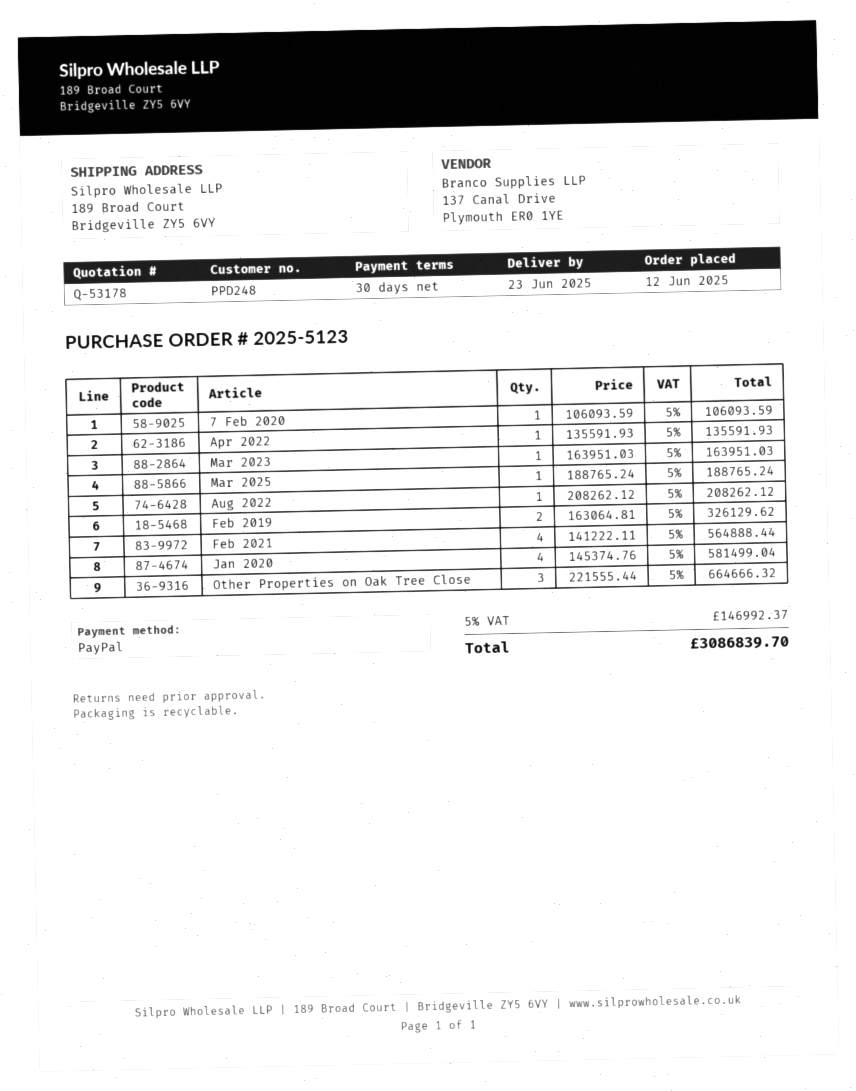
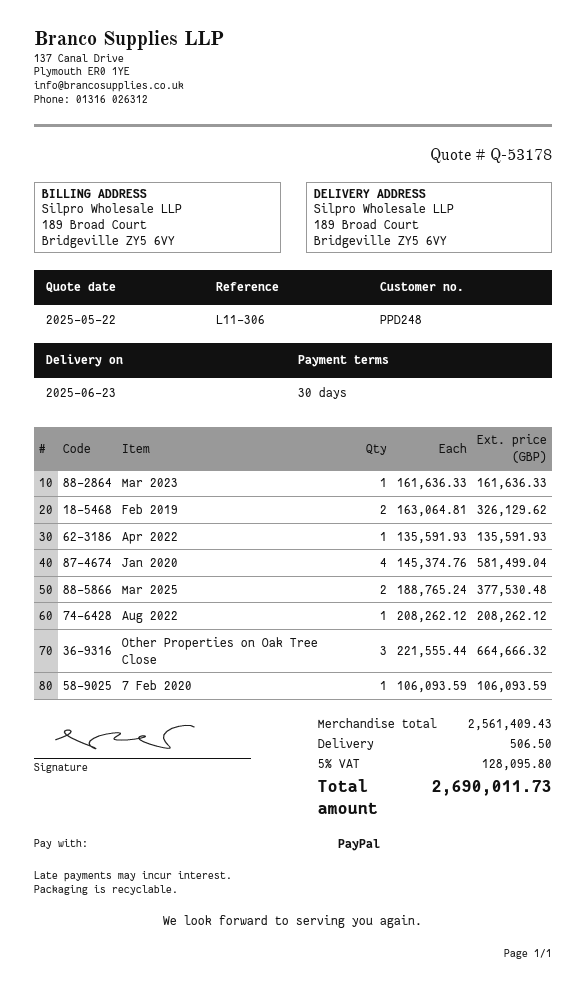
Mar 2023: 1 x 163951.03 = 163951.03 -> 1 x 161636.33 = 161636.33
Mar 2025: 1 x 188765.24 = 188765.24 -> 2 x 188765.24 = 377530.48
Feb 2021: 4 x 141222.11 = 564888.44 -> none
shipping: none -> 506.50
tax: 5% = 146992.37 -> 5% = 128095.80
total: 3086839.70 -> 2690011.73

